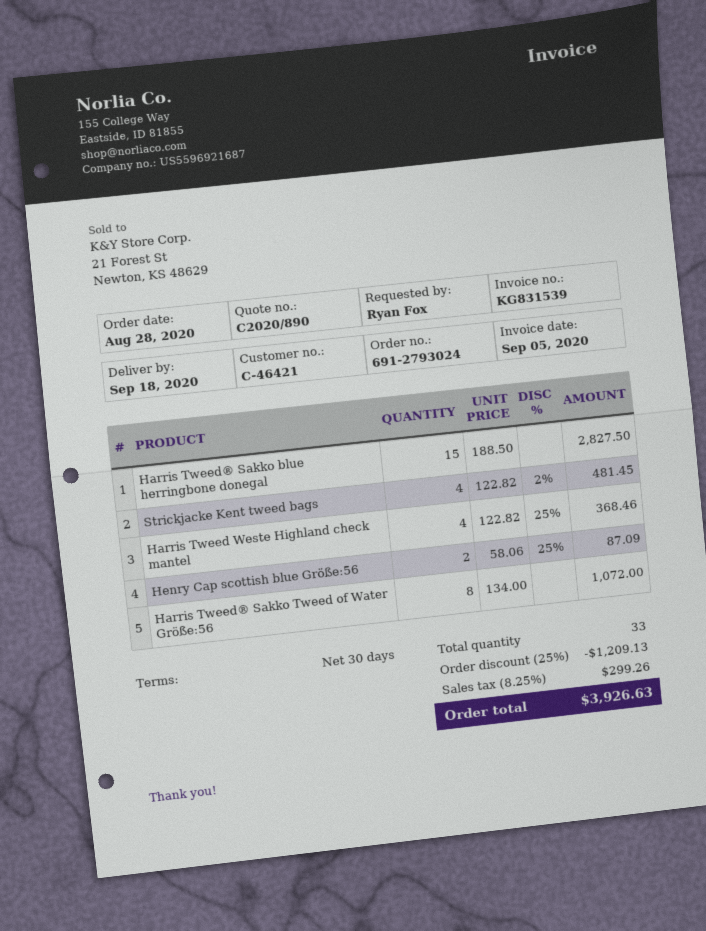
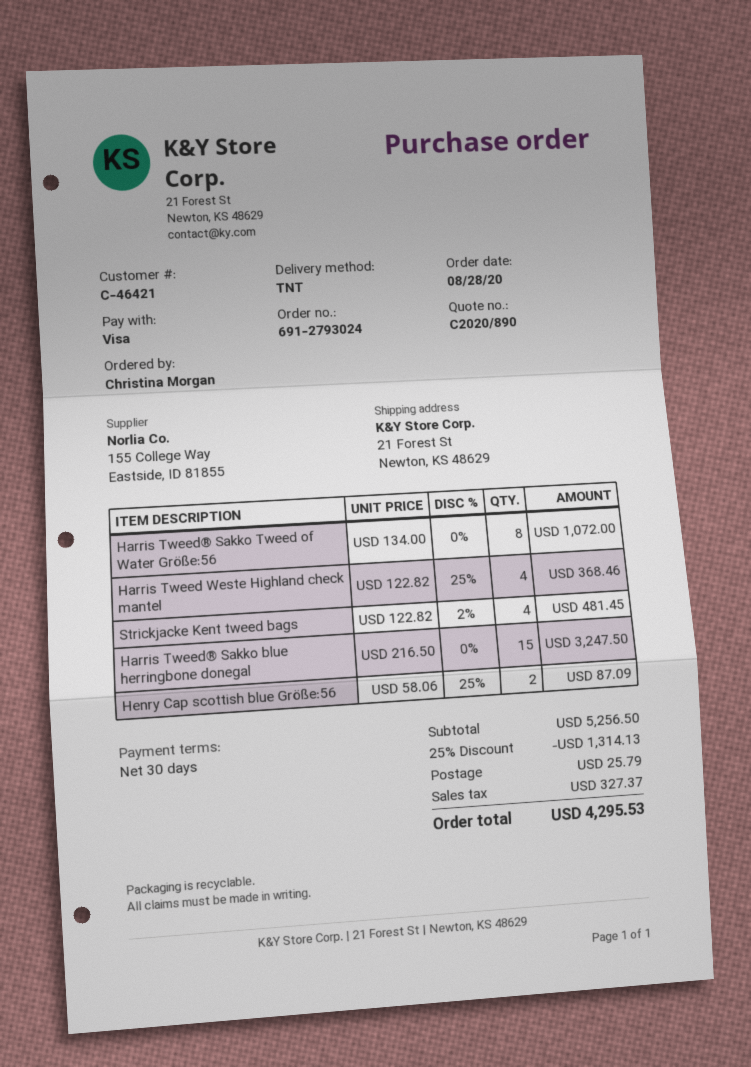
ordered by: Ryan Fox -> Christina Morgan
Harris Tweed® Sakko blue herringbone donegal: 15 x 188.50 = 2827.50 -> 15 x 216.50 = 3247.50
discount: 25% = 1209.13 -> 25% = 1314.13
shipping: none -> 25.79
tax: 299.26 -> 327.37
total: 3926.63 -> 4295.53

